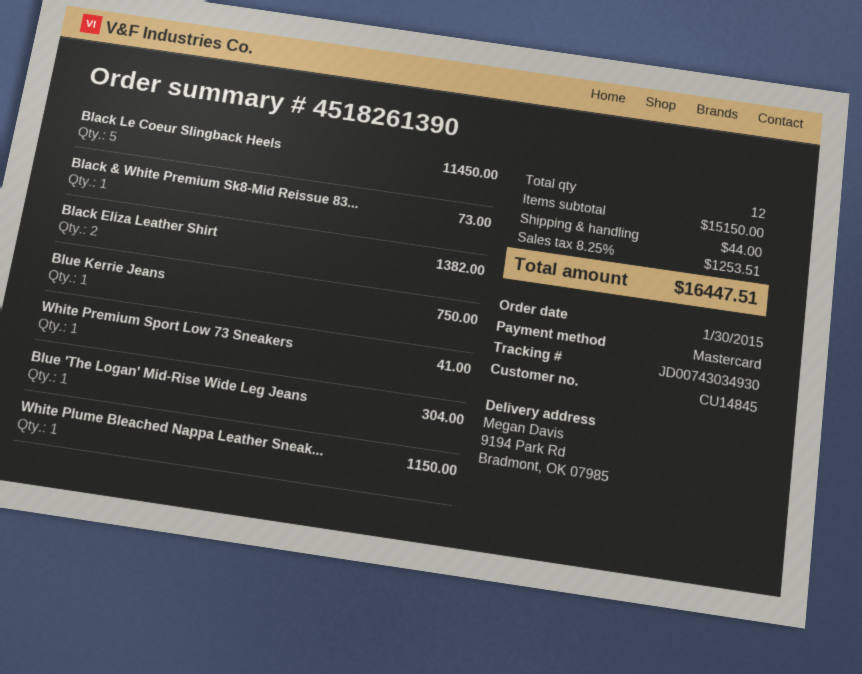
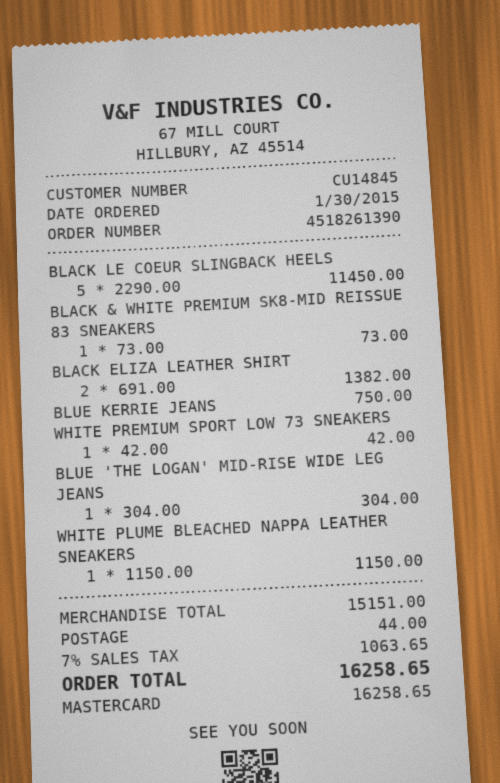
White Premium Sport Low 73 Sneakers: 1 for 41.00 -> 1 for 42.00
subtotal: 15150.00 -> 15151.00
tax: 8.25% = 1253.51 -> 7% = 1063.65
total: 16447.51 -> 16258.65

